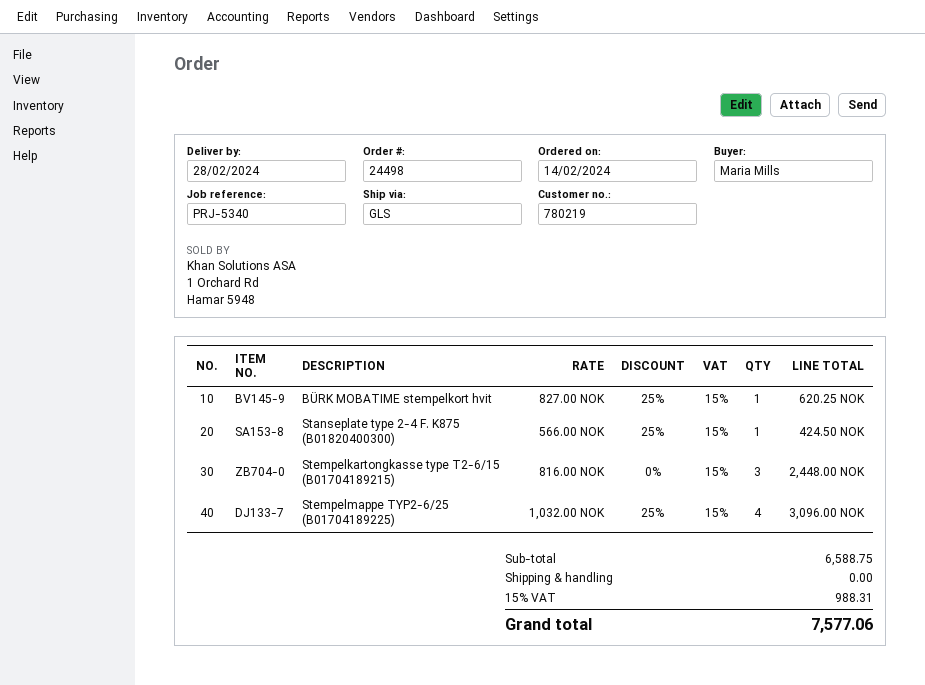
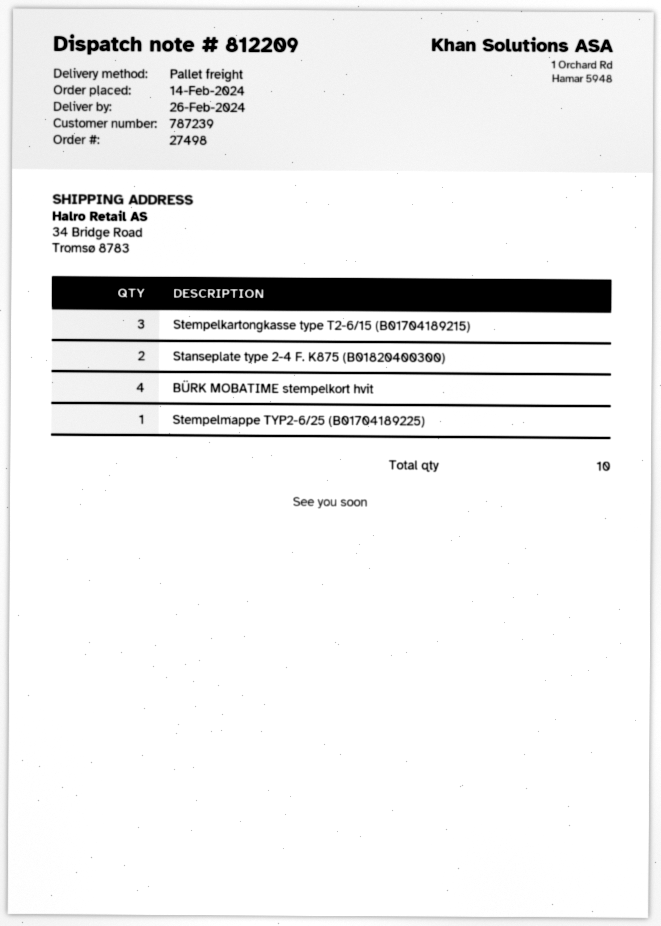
order number: 24498 -> 27498
delivery date: 2024-02-28 -> 2024-02-26
customer number: 780219 -> 787239
shipping method: GLS -> pallet freight
BÜRK MOBATIME stempelkort hvit: 1 -> 4
Stanseplate type 2-4 F. K875 (B01820400300): 1 -> 2
Stempelmappe TYP2-6/25 (B01704189225): 4 -> 1

